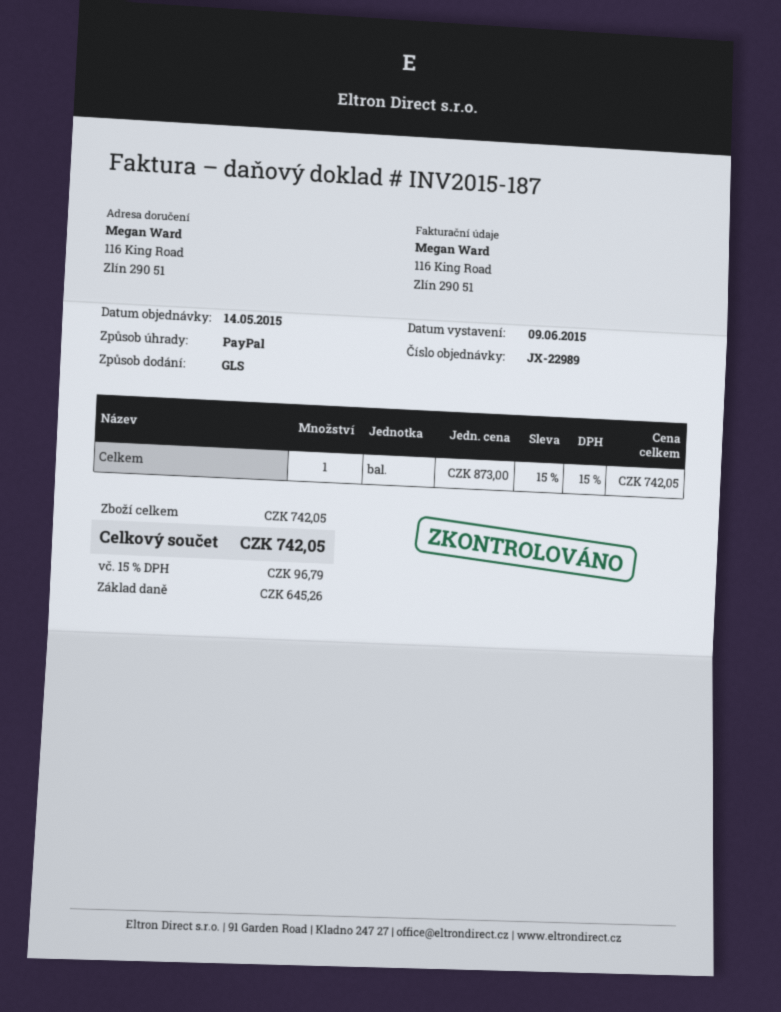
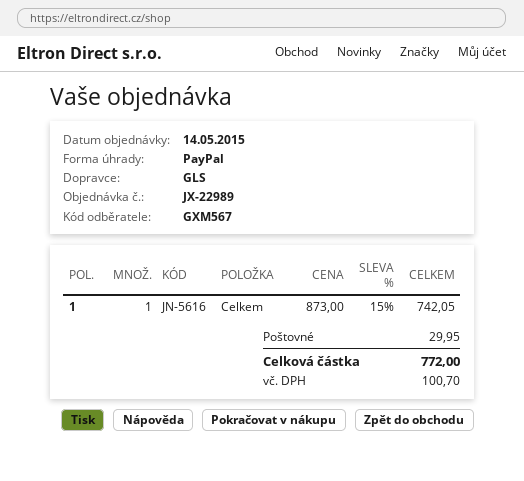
shipping: none -> 29.95
tax: 96.79 -> 100.70
total: 742.05 -> 772.00

